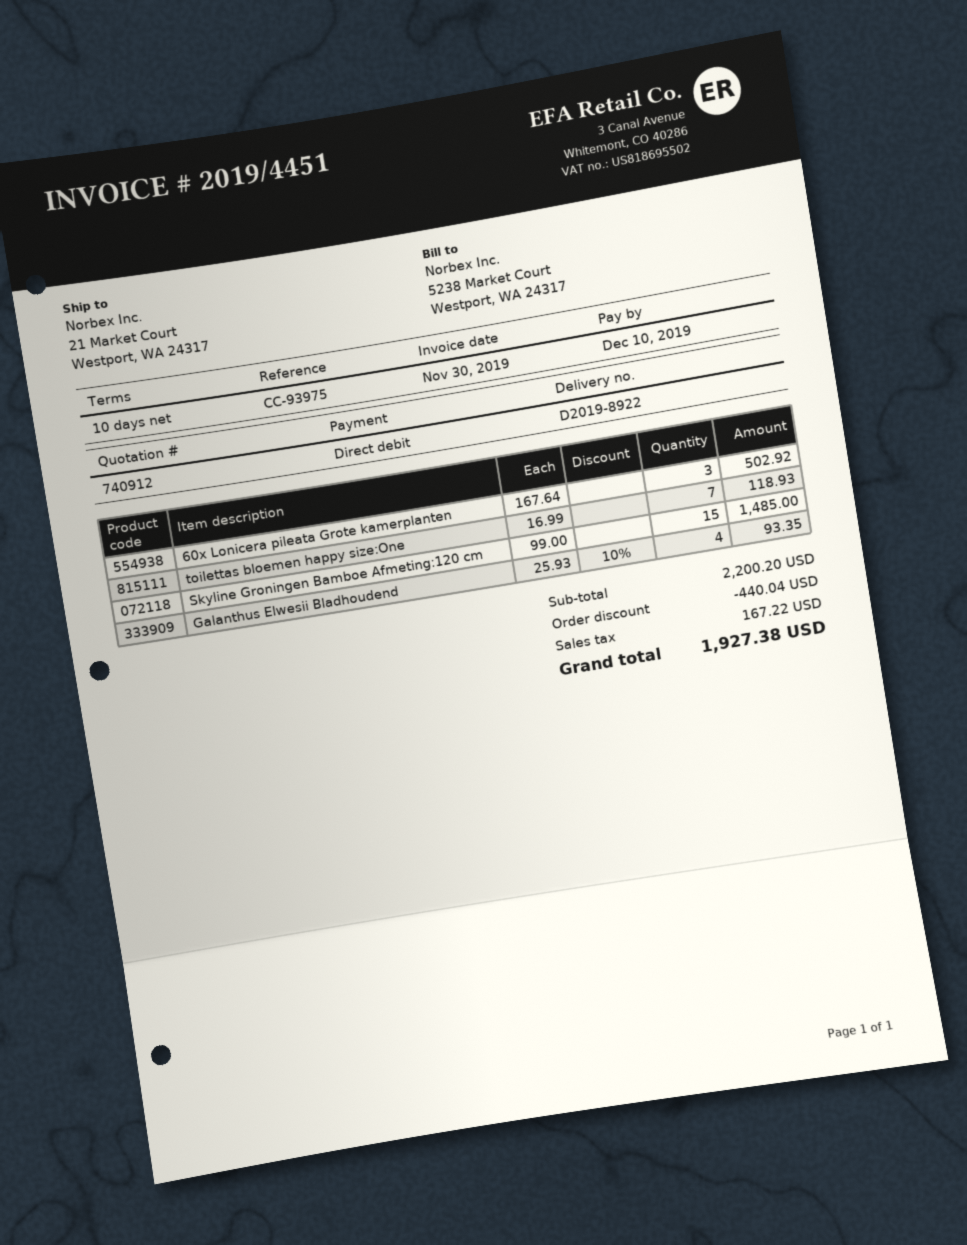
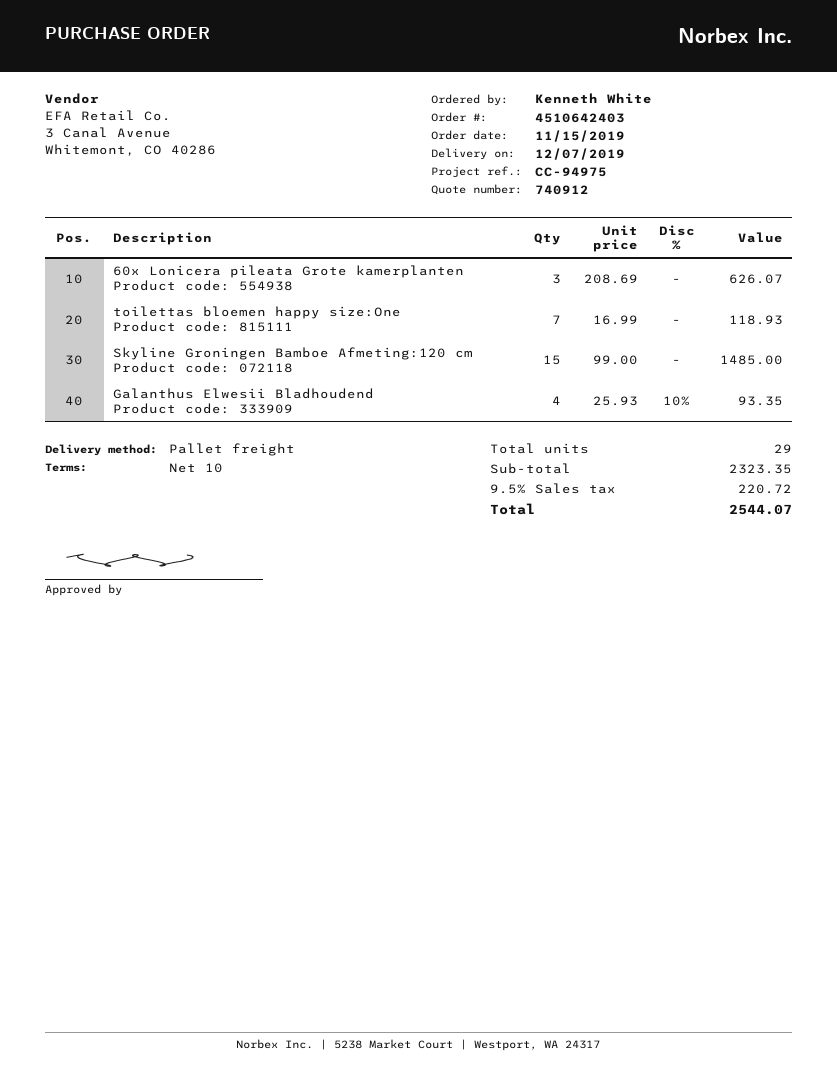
reference: CC-93975 -> CC-94975
60x Lonicera pileata Grote kamerplanten: 3 x 167.64 = 502.92 -> 3 x 208.69 = 626.07
subtotal: 2200.20 -> 2323.35
discount: 440.04 -> none
tax: 167.22 -> 220.72
total: 1927.38 -> 2544.07

